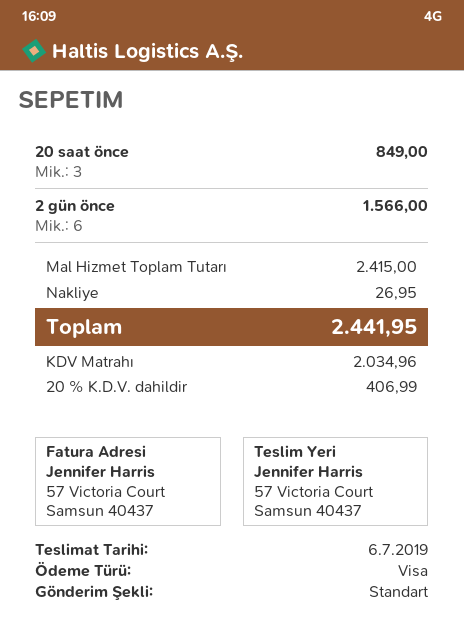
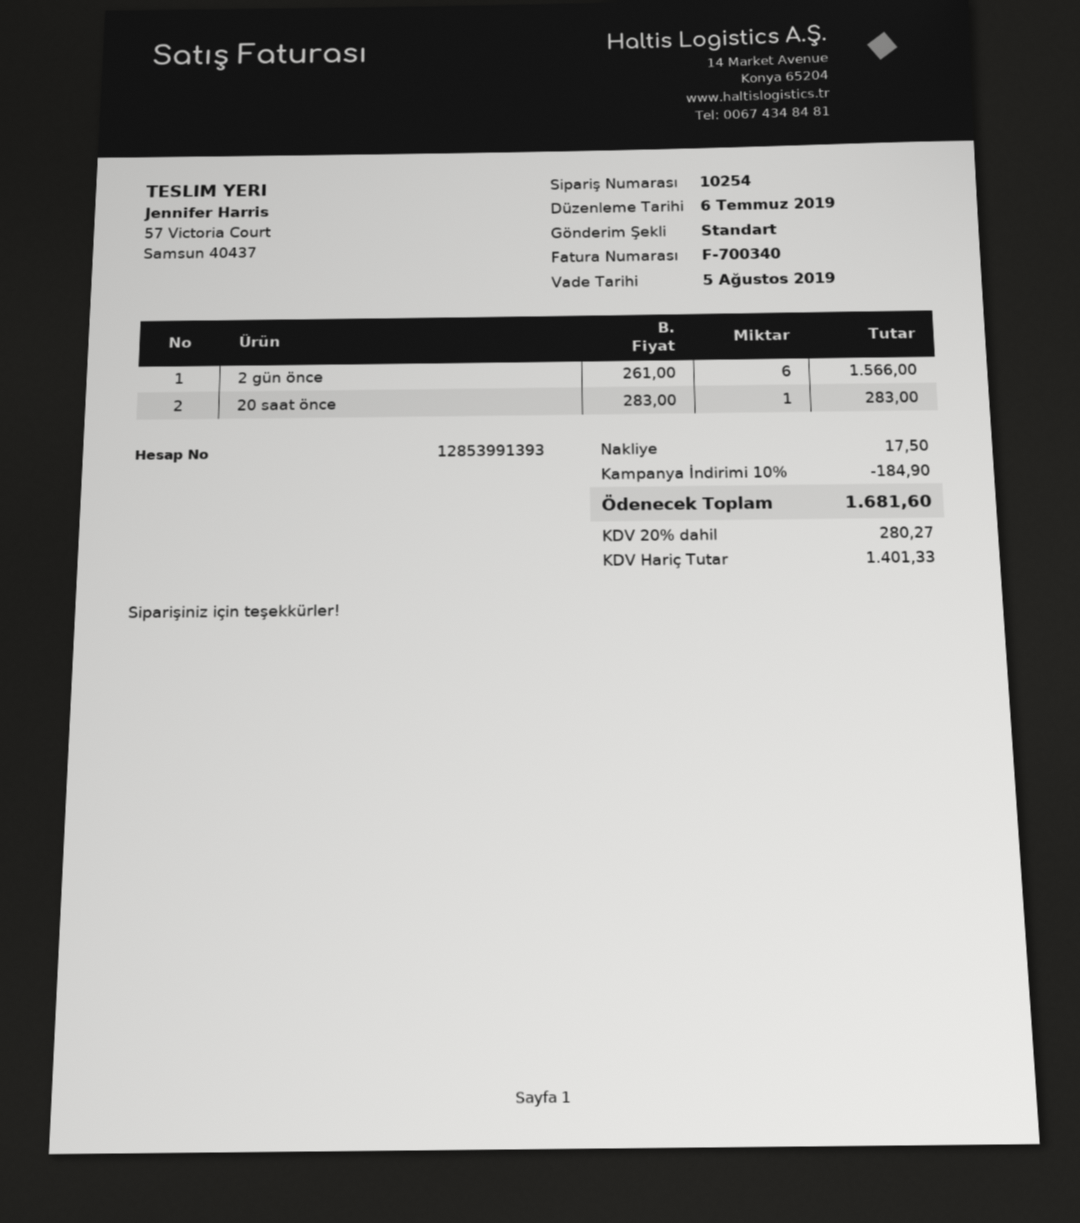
20 saat önce: 3 for 849.00 -> 1 for 283.00
discount: none -> 10% = 184.90
shipping: 26.95 -> 17.50
net: 2034.96 -> 1401.33
tax: 20% = 406.99 -> 20% = 280.27
total: 2441.95 -> 1681.60

